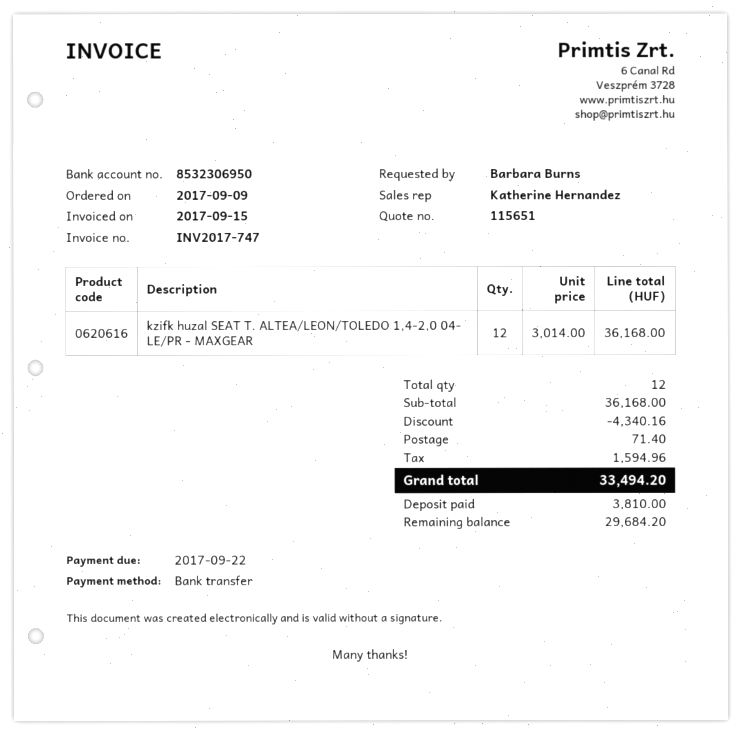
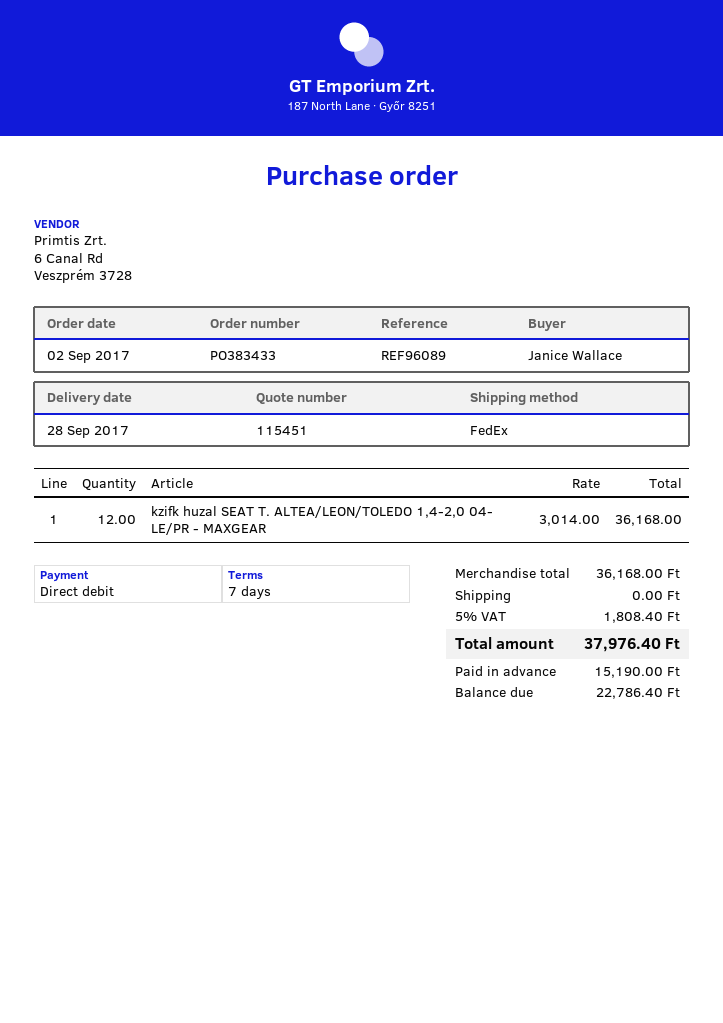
quote number: 115651 -> 115451
order date: 2017-09-09 -> 2017-09-02
ordered by: Barbara Burns -> Janice Wallace
payment method: bank transfer -> direct debit
discount: 4340.16 -> none
shipping: 71.40 -> 0.00
tax: 1594.96 -> 1808.40
total: 33494.20 -> 37976.40
deposit: 3810.00 -> 15190.00
balance: 29684.20 -> 22786.40

